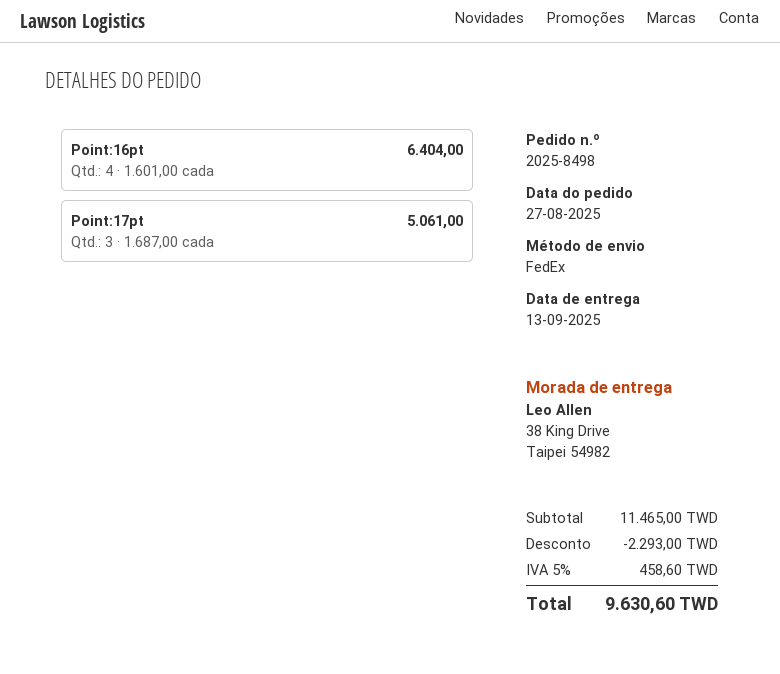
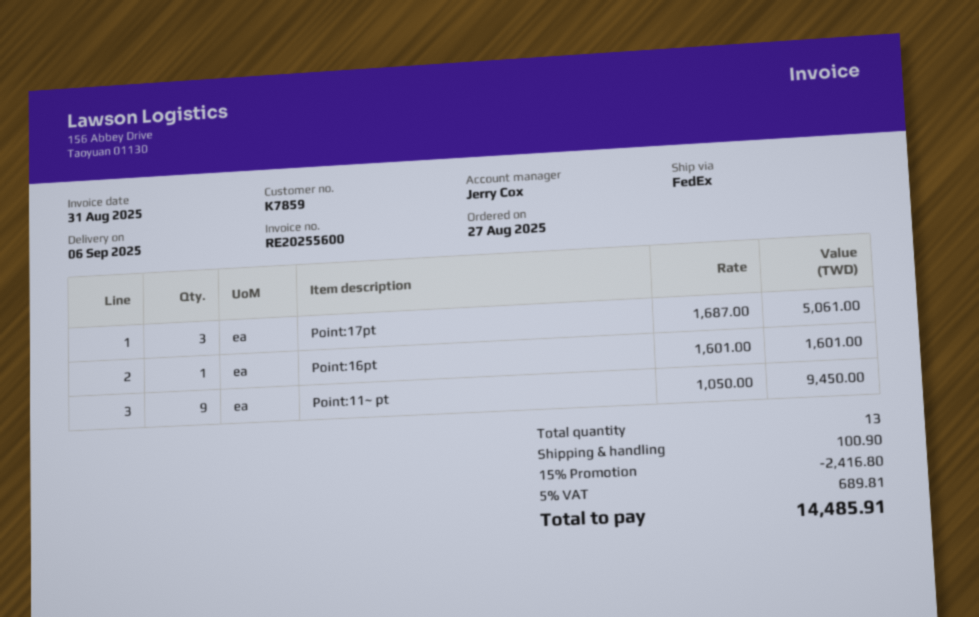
delivery date: 2025-09-13 -> 2025-09-06
Point:16pt: 4 x 1601.00 = 6404.00 -> 1 x 1601.00 = 1601.00
Point:11~ pt: none -> 9 x 1050.00 = 9450.00
discount: 2293.00 -> 2416.80
shipping: none -> 100.90
tax: 5% = 458.60 -> 5% = 689.81
total: 9630.60 -> 14485.91

